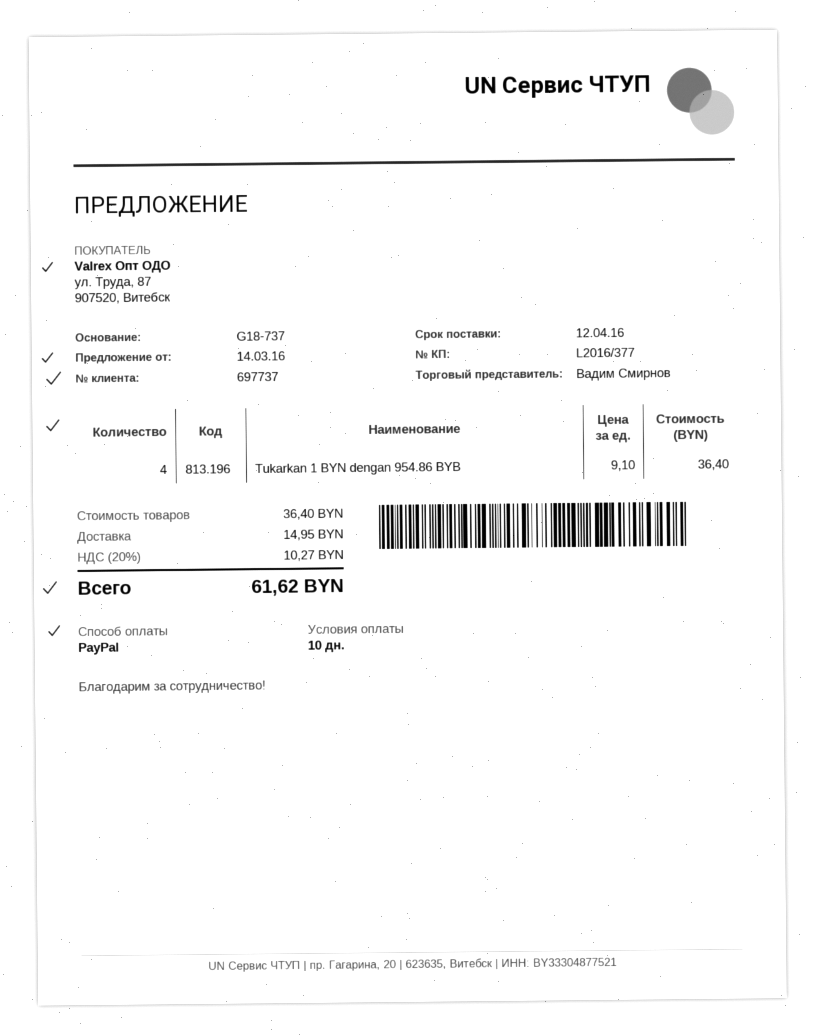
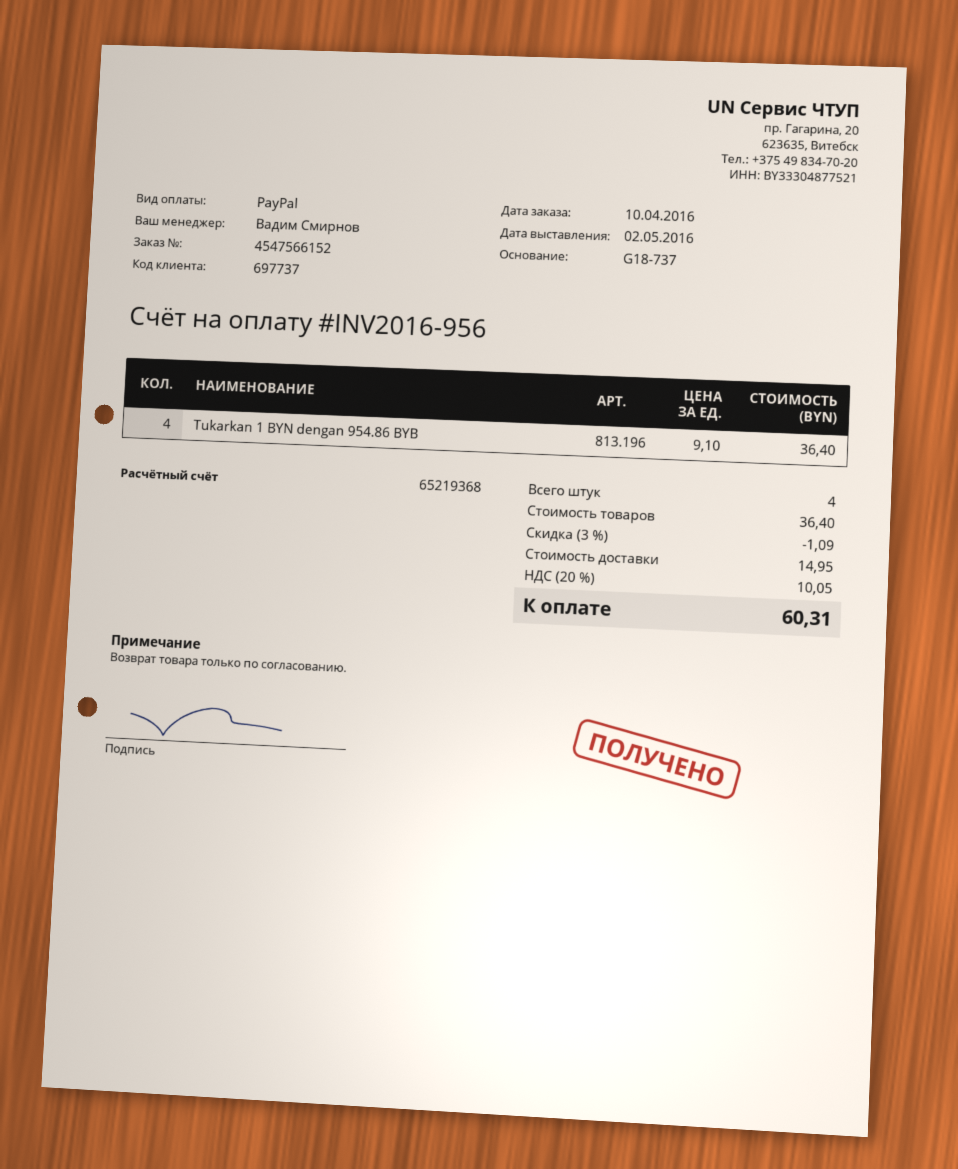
discount: none -> 3% = 1.09
tax: 20% = 10.27 -> 20% = 10.05
total: 61.62 -> 60.31

